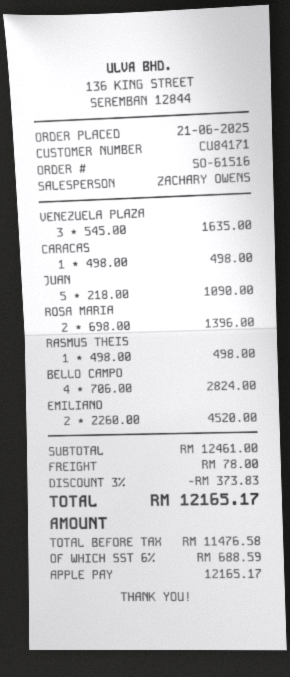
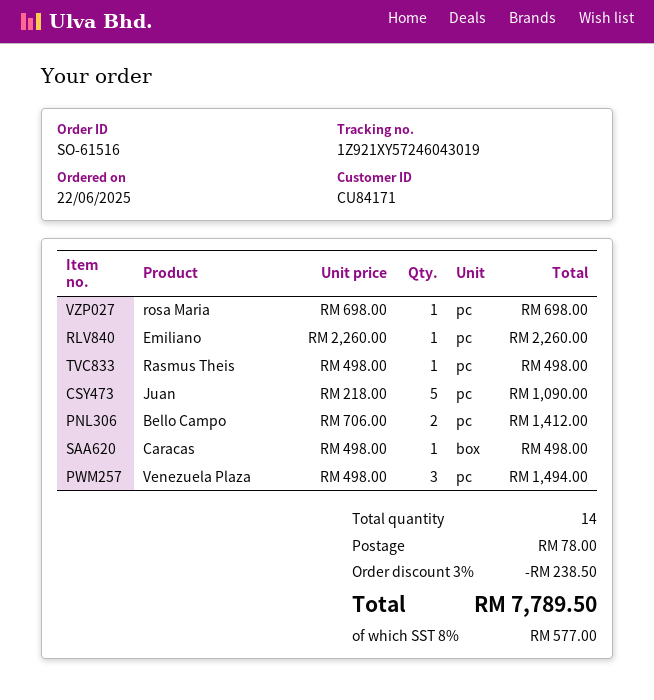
order date: 2025-06-21 -> 2025-06-22
VENEZUELA PLAZA: 3 x 545.00 = 1635.00 -> 3 x 498.00 = 1494.00
ROSA MARIA: 2 x 698.00 = 1396.00 -> 1 x 698.00 = 698.00
BELLO CAMPO: 4 x 706.00 = 2824.00 -> 2 x 706.00 = 1412.00
EMILIANO: 2 x 2260.00 = 4520.00 -> 1 x 2260.00 = 2260.00
discount: 3% = 373.83 -> 3% = 238.50
tax: 6% = 688.59 -> 8% = 577.00
total: 12165.17 -> 7789.50

